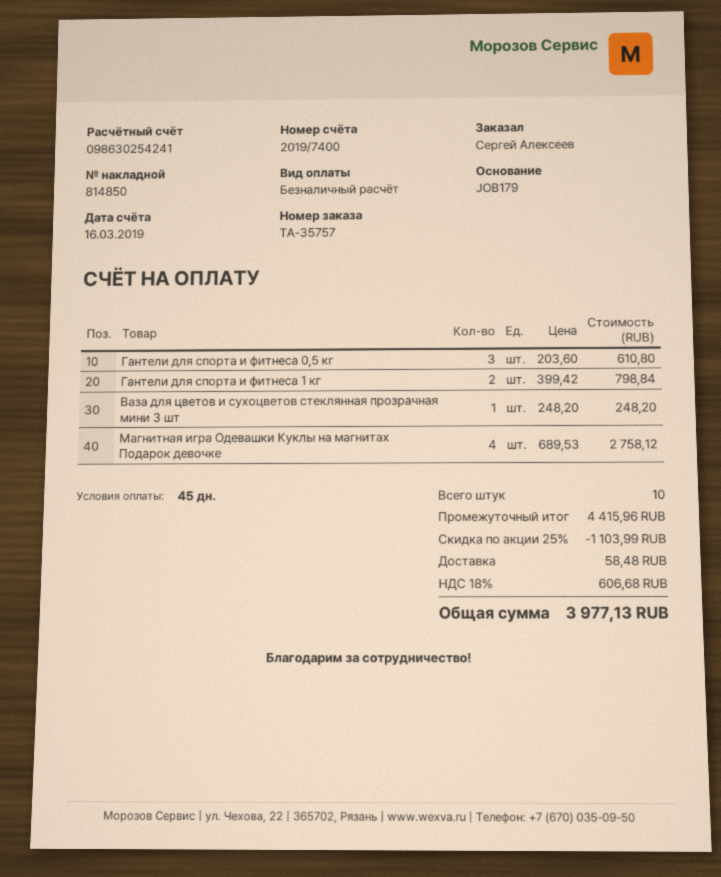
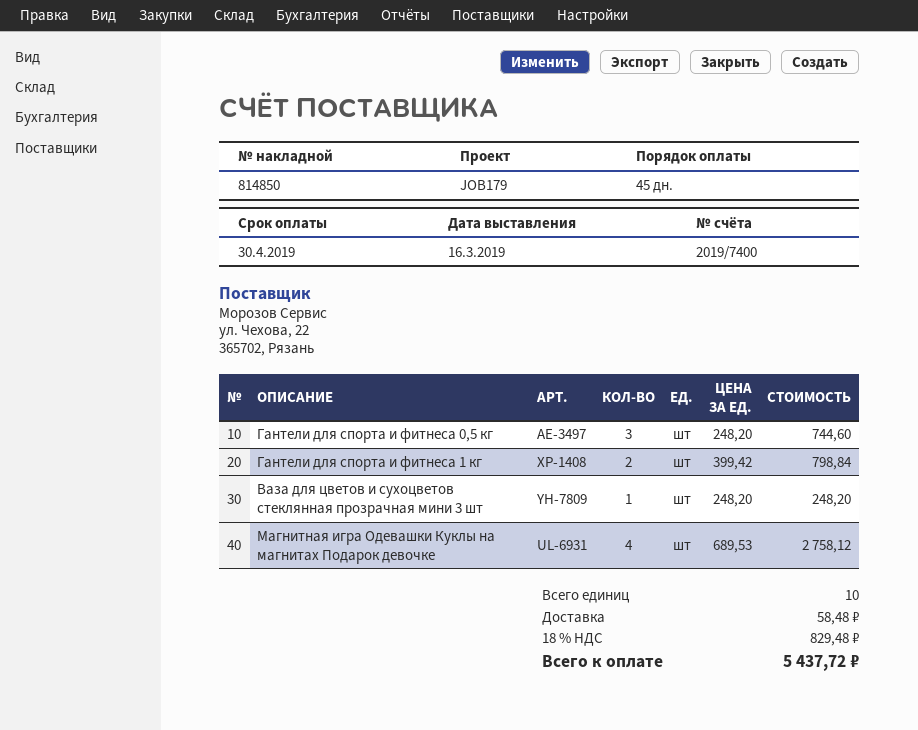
Гантели для спорта и фитнеса 0,5 кг: 3 x 203.60 = 610.80 -> 3 x 248.20 = 744.60
discount: 25% = 1103.99 -> none
tax: 18% = 606.68 -> 18% = 829.48
total: 3977.13 -> 5437.72

